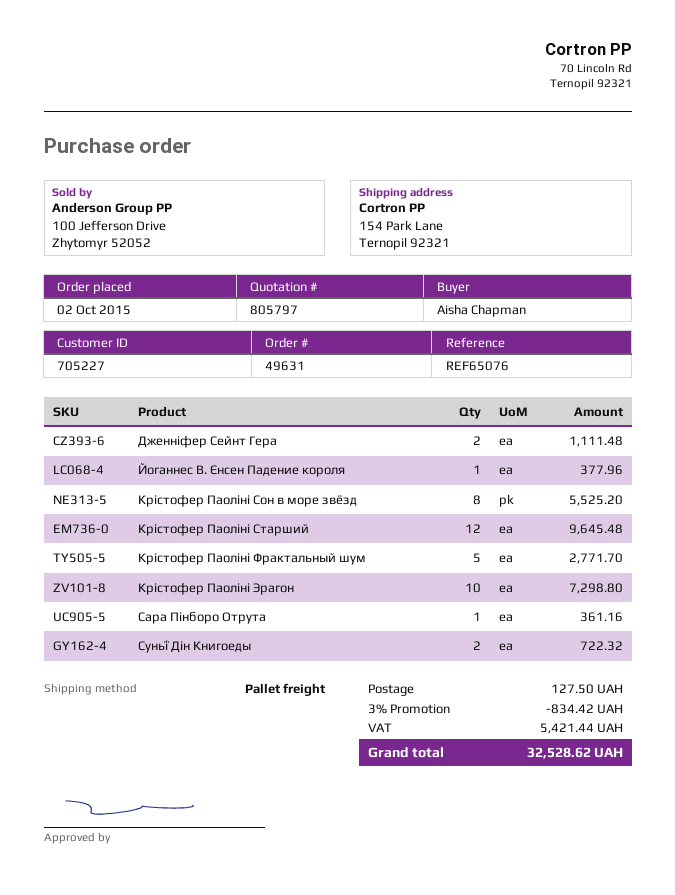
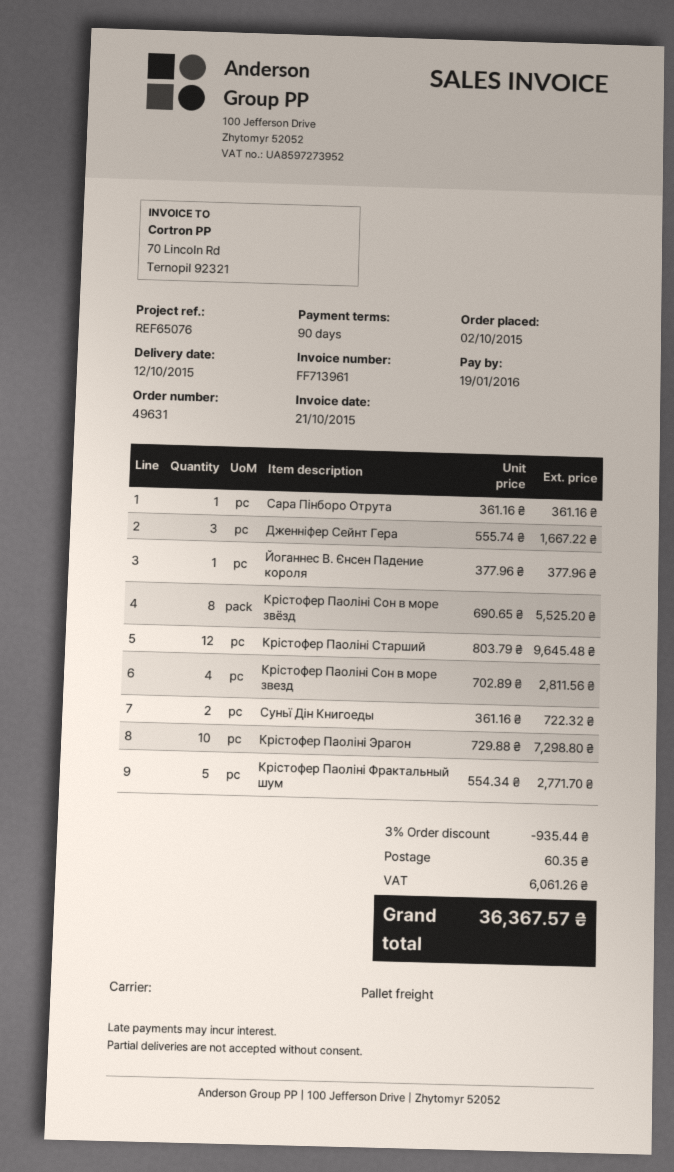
Дженніфер Сейнт Гера: 2 for 1111.48 -> 3 for 1667.22
Крістофер Паоліні Сон в море звезд: none -> 4 for 2811.56
discount: 3% = 834.42 -> 3% = 935.44
shipping: 127.50 -> 60.35
tax: 5421.44 -> 6061.26
total: 32528.62 -> 36367.57

